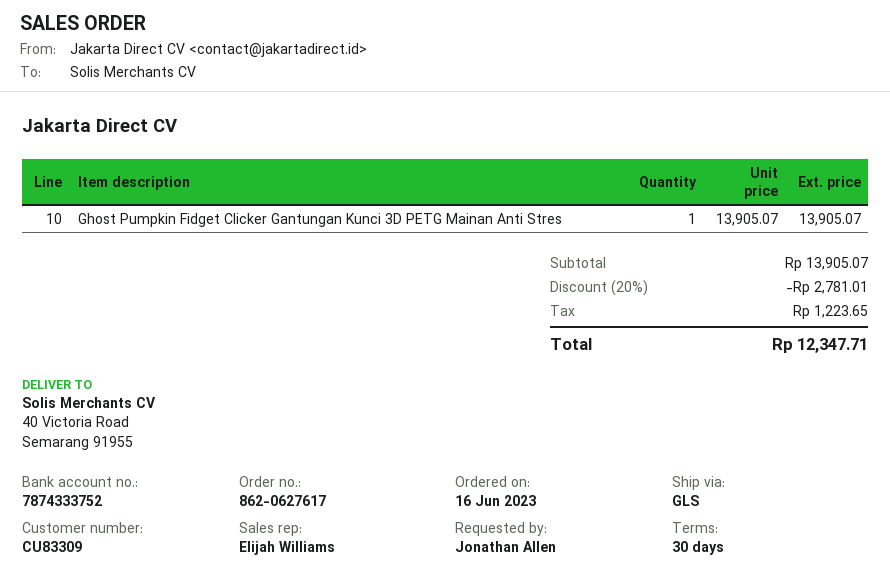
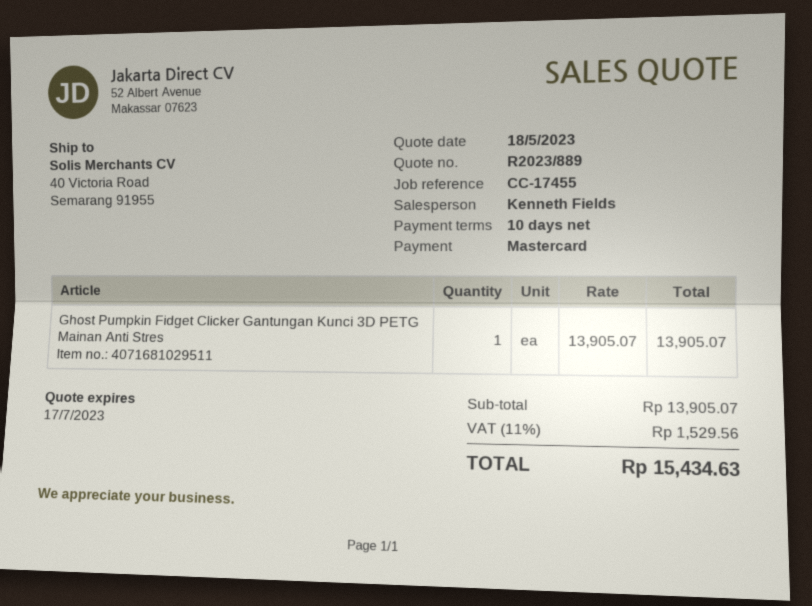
payment terms: 30 days -> 10 days
sales rep: Elijah Williams -> Kenneth Fields
discount: 20% = 2781.01 -> none
tax: 1223.65 -> 1529.56
total: 12347.71 -> 15434.63

